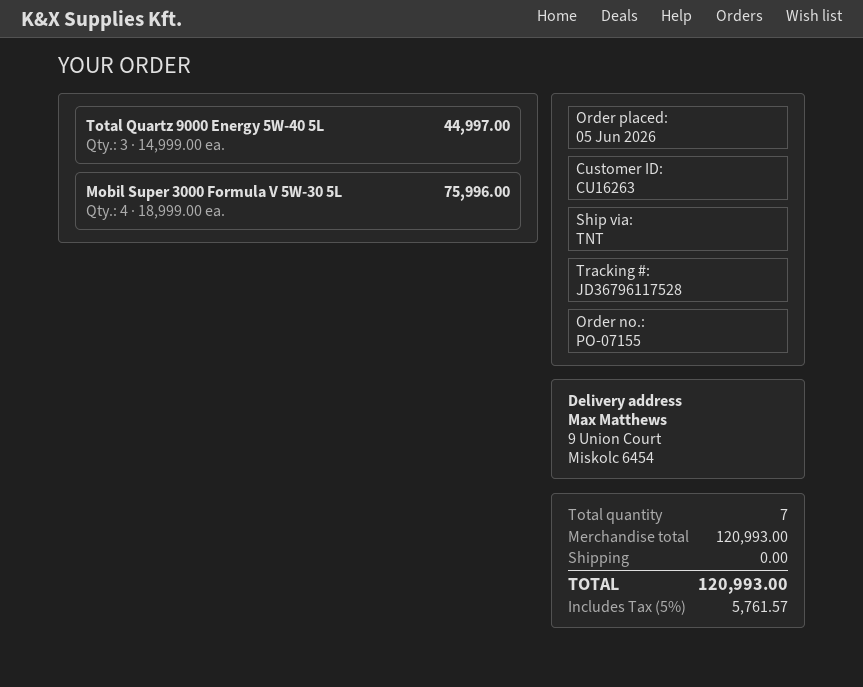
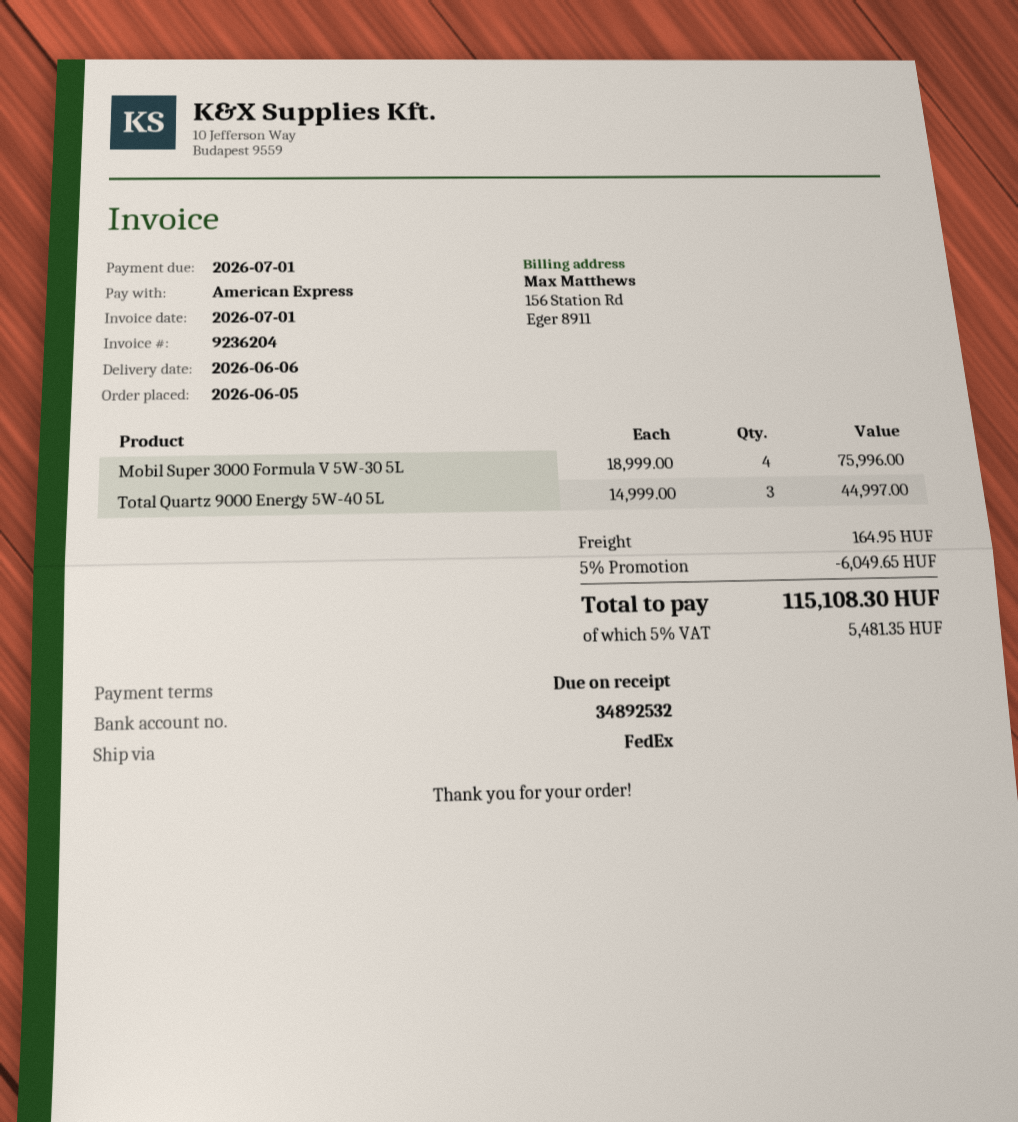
shipping method: TNT -> FedEx
discount: none -> 5% = 6049.65
shipping: 0.00 -> 164.95
tax: 5% = 5761.57 -> 5% = 5481.35
total: 120993.00 -> 115108.30

